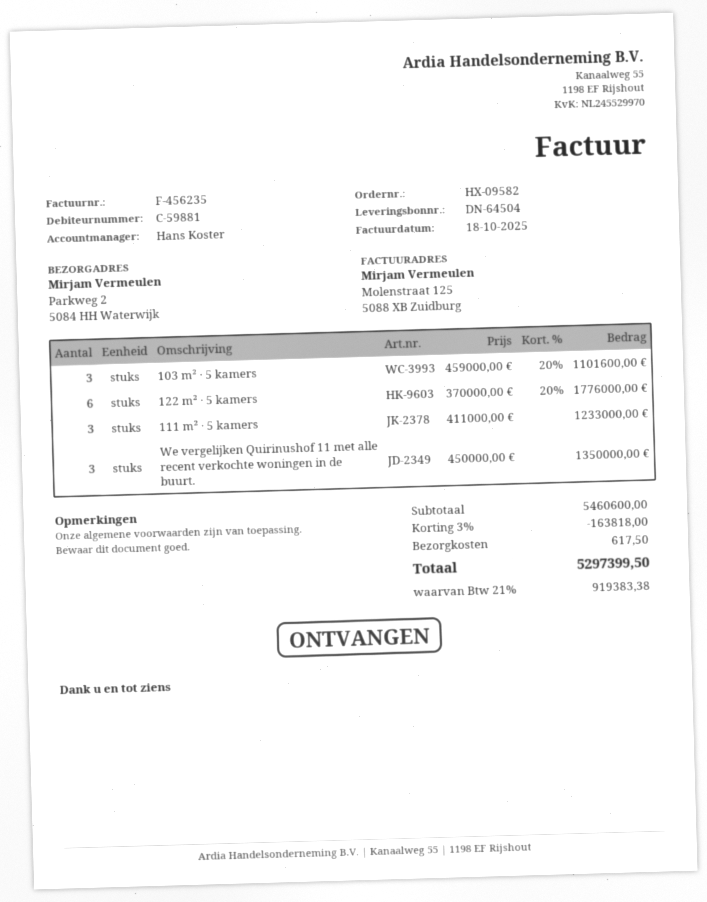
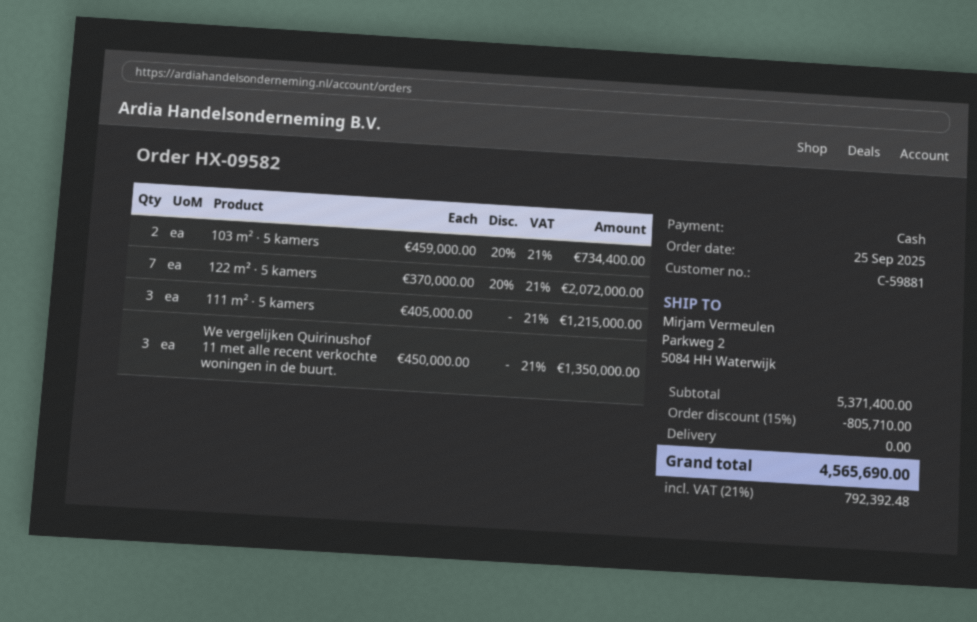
103 m² · 5 kamers: 3 x 459000.00 - 20% = 1101600.00 -> 2 x 459000.00 - 20% = 734400.00
122 m² · 5 kamers: 6 x 370000.00 - 20% = 1776000.00 -> 7 x 370000.00 - 20% = 2072000.00
111 m² · 5 kamers: 3 x 411000.00 = 1233000.00 -> 3 x 405000.00 = 1215000.00
subtotal: 5460600.00 -> 5371400.00
discount: 3% = 163818.00 -> 15% = 805710.00
shipping: 617.50 -> 0.00
tax: 21% = 919383.38 -> 21% = 792392.48
total: 5297399.50 -> 4565690.00

